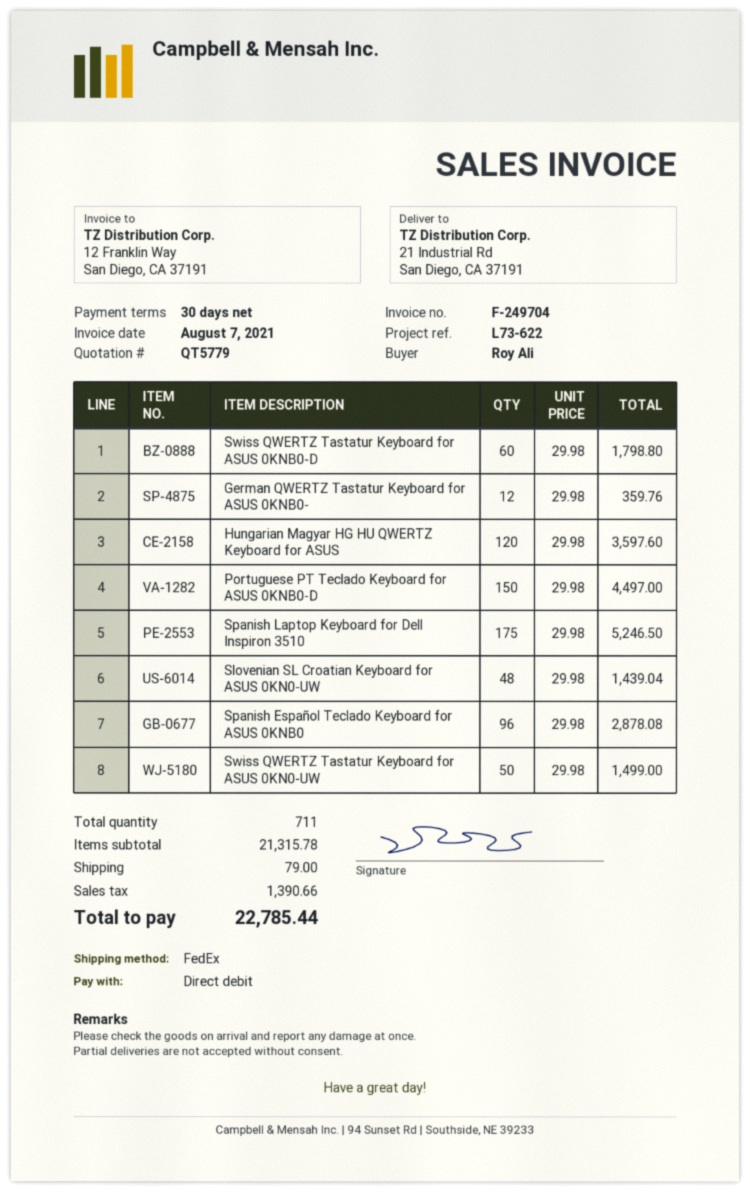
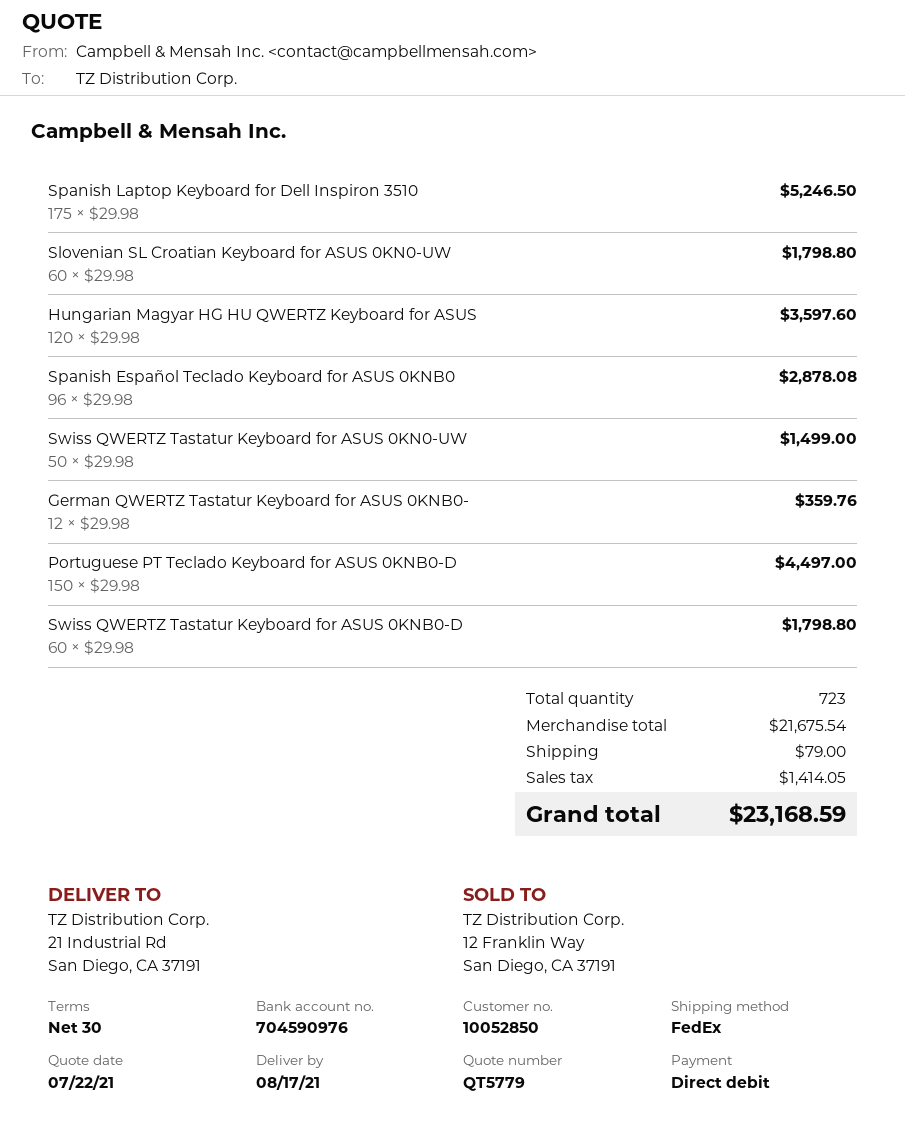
Slovenian SL Croatian Keyboard for ASUS 0KN0-UW: 48 x 29.98 = 1439.04 -> 60 x 29.98 = 1798.80
total quantity: 711 -> 723
subtotal: 21315.78 -> 21675.54
tax: 1390.66 -> 1414.05
total: 22785.44 -> 23168.59

